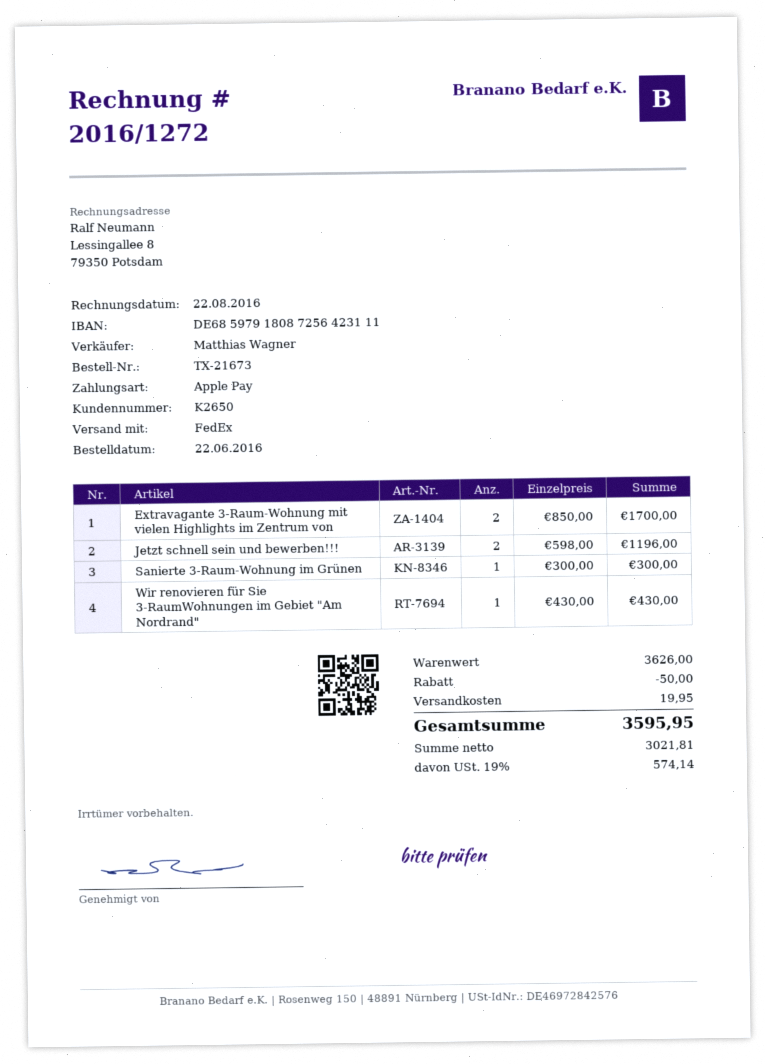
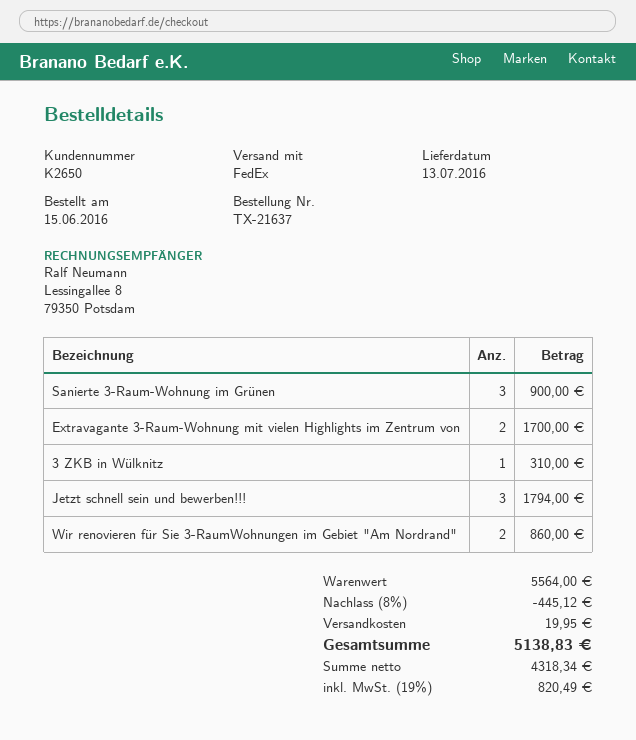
order number: TX-21673 -> TX-21637
order date: 2016-06-22 -> 2016-06-15
Jetzt schnell sein und bewerben!!!: 2 for 1196.00 -> 3 for 1794.00
Sanierte 3-Raum-Wohnung im Grünen: 1 for 300.00 -> 3 for 900.00
Wir renovieren für Sie 3-RaumWohnungen im Gebiet "Am Nordrand": 1 for 430.00 -> 2 for 860.00
3 ZKB in Wülknitz: none -> 1 for 310.00
subtotal: 3626.00 -> 5564.00
discount: 50.00 -> 445.12
net: 3021.81 -> 4318.34
tax: 19% = 574.14 -> 19% = 820.49
total: 3595.95 -> 5138.83

